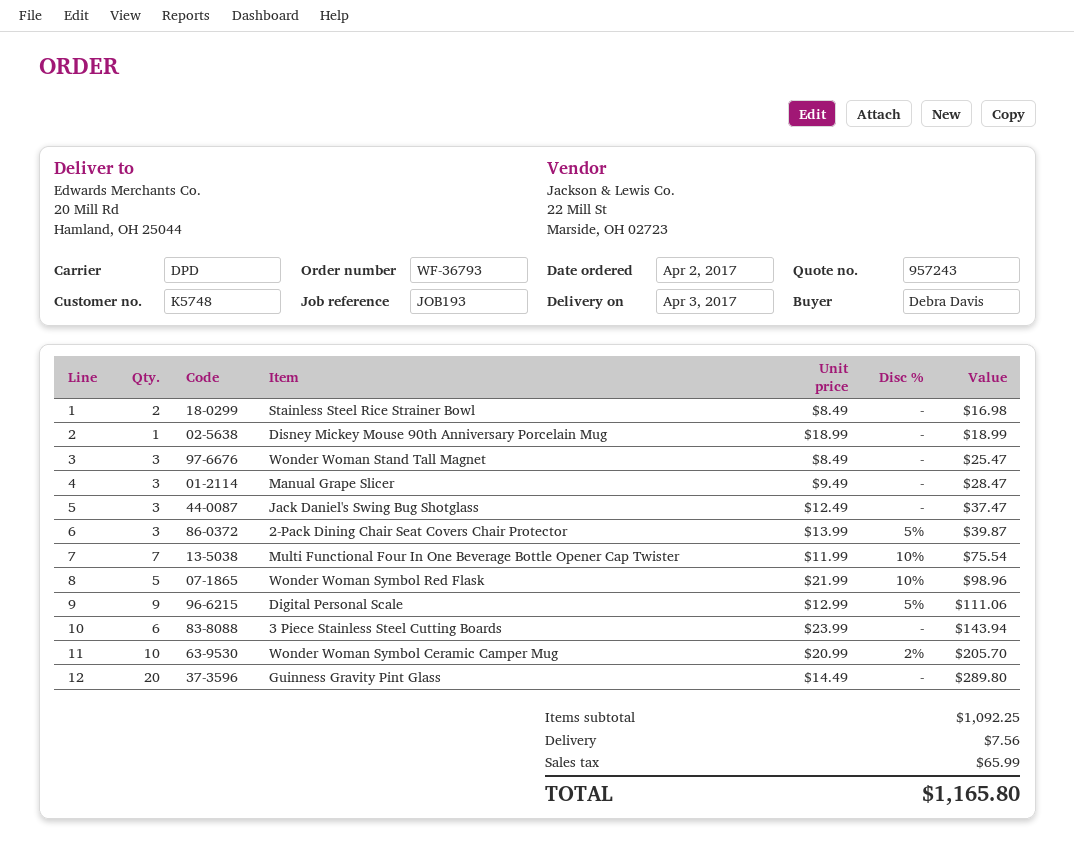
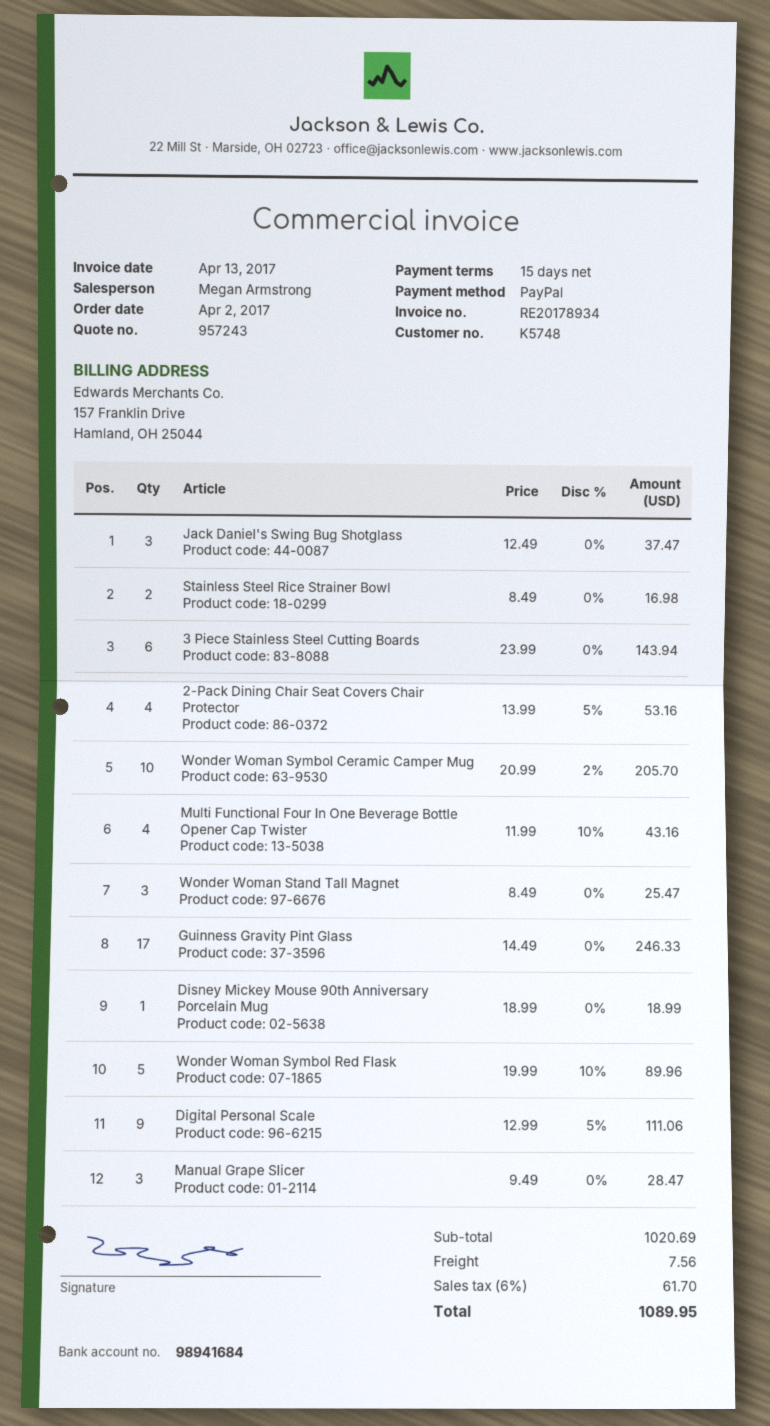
2-Pack Dining Chair Seat Covers Chair Protector: 3 x 13.99 - 5% = 39.87 -> 4 x 13.99 - 5% = 53.16
Multi Functional Four In One Beverage Bottle Opener Cap Twister: 7 x 11.99 - 10% = 75.54 -> 4 x 11.99 - 10% = 43.16
Wonder Woman Symbol Red Flask: 5 x 21.99 - 10% = 98.96 -> 5 x 19.99 - 10% = 89.96
Guinness Gravity Pint Glass: 20 x 14.49 = 289.80 -> 17 x 14.49 = 246.33
subtotal: 1092.25 -> 1020.69
tax: 65.99 -> 61.70
total: 1165.80 -> 1089.95

